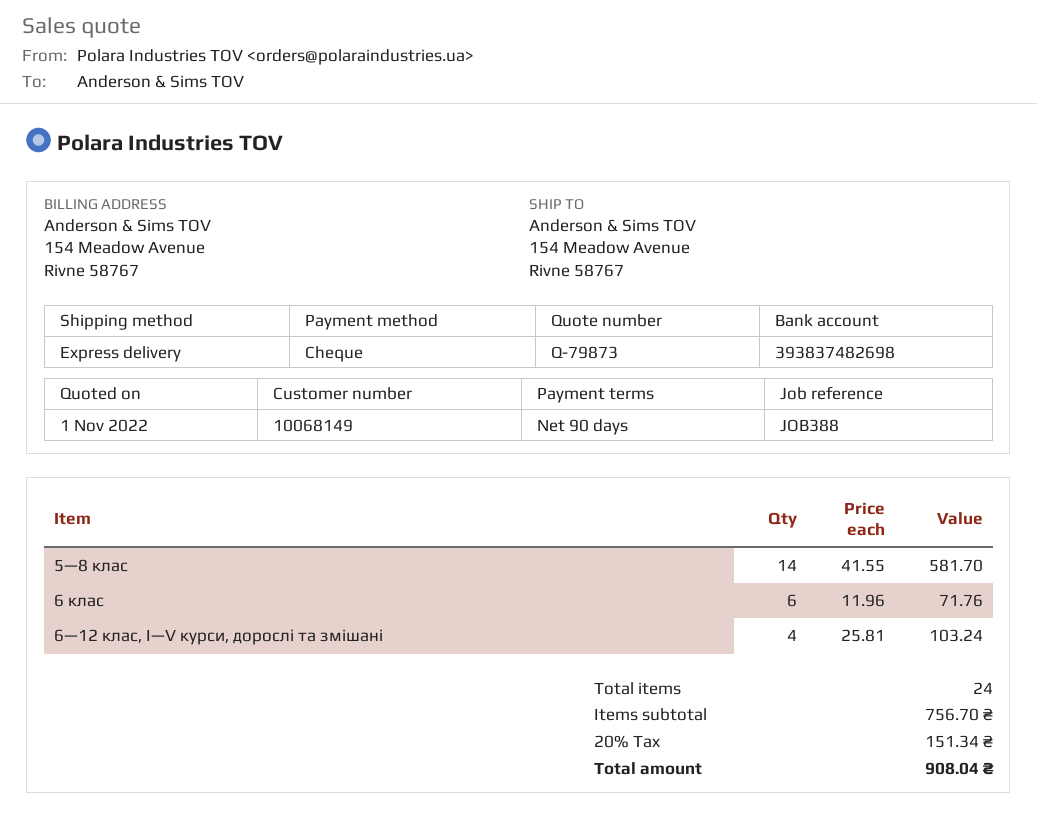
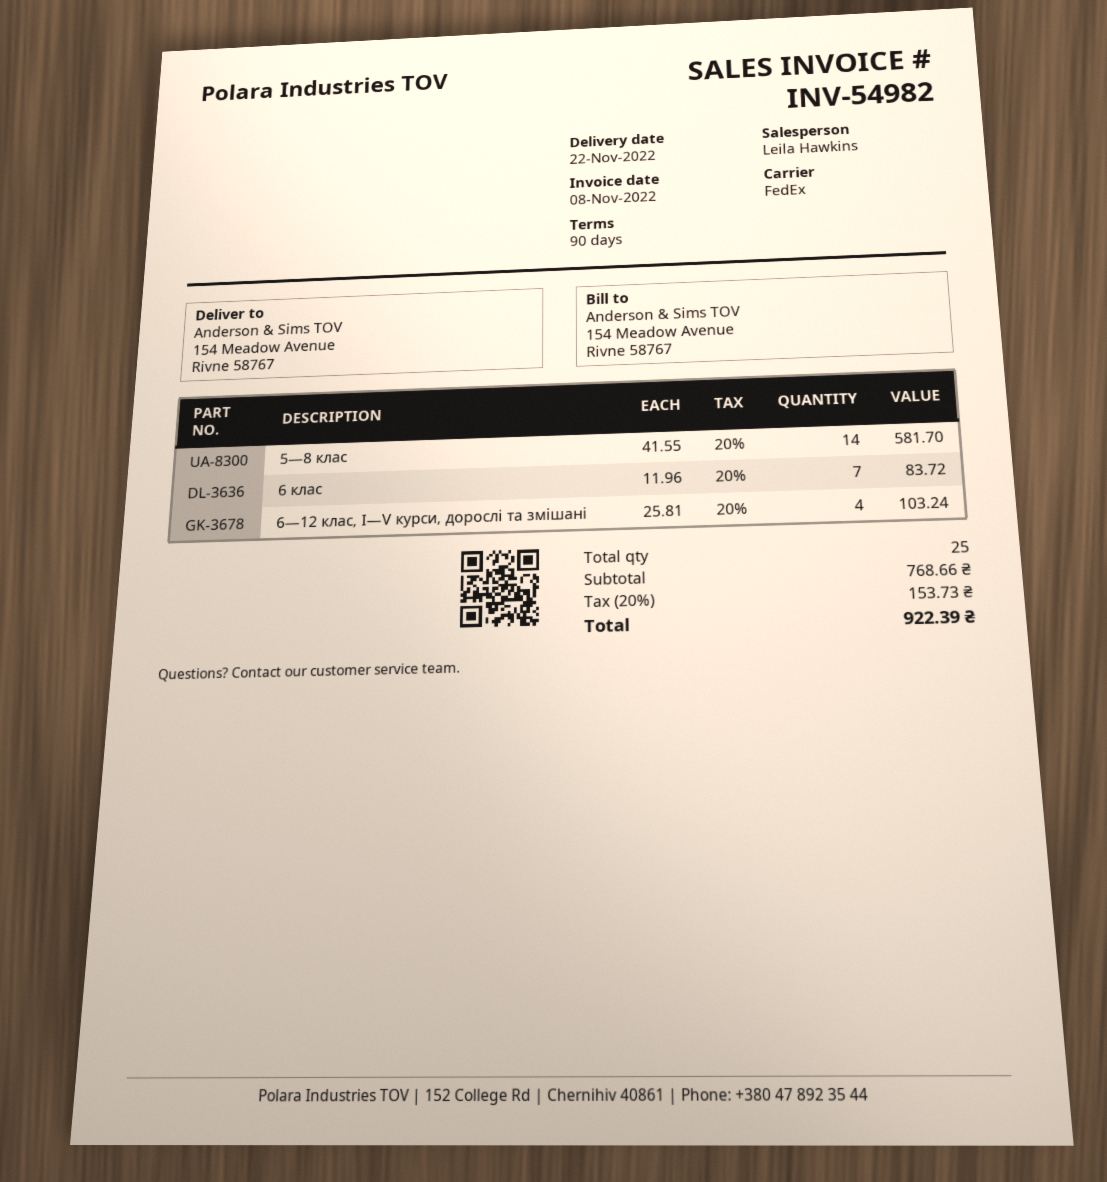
shipping method: express -> FedEx
6 клас: 6 x 11.96 = 71.76 -> 7 x 11.96 = 83.72
total quantity: 24 -> 25
subtotal: 756.70 -> 768.66
tax: 20% = 151.34 -> 20% = 153.73
total: 908.04 -> 922.39

